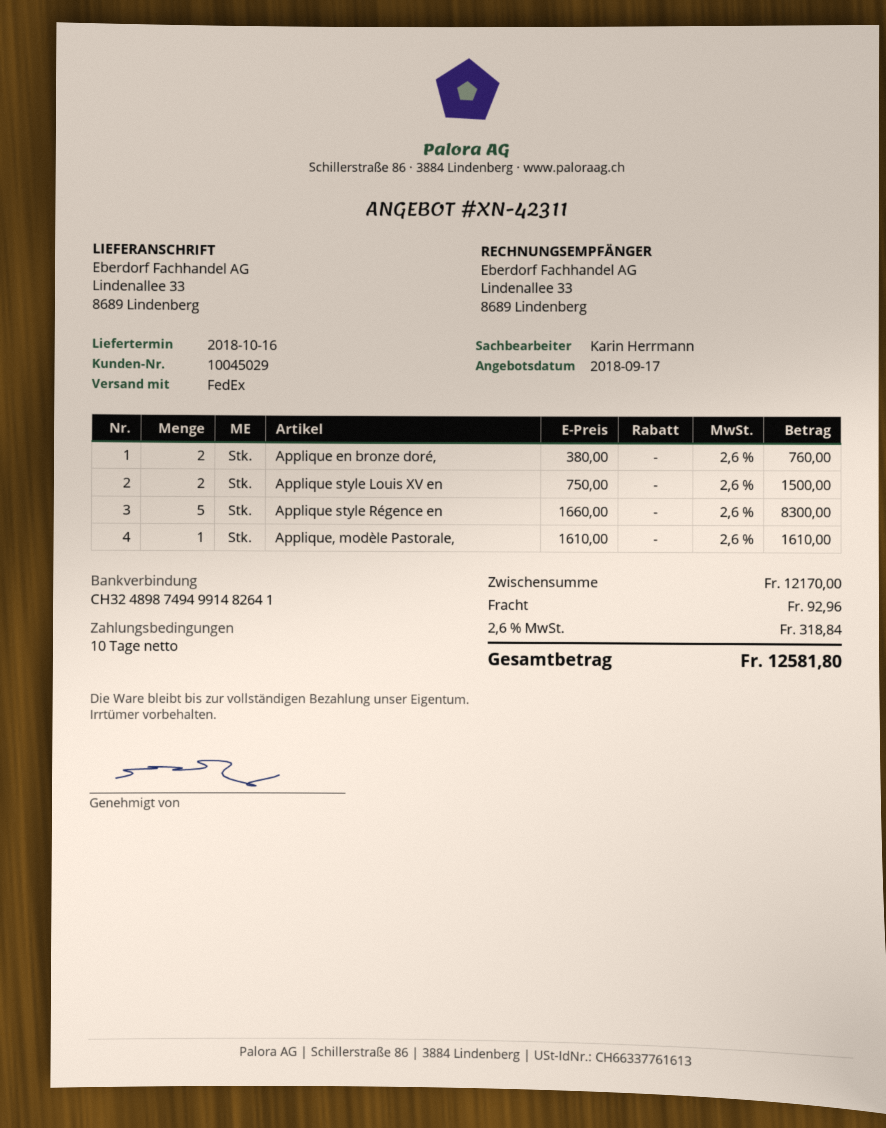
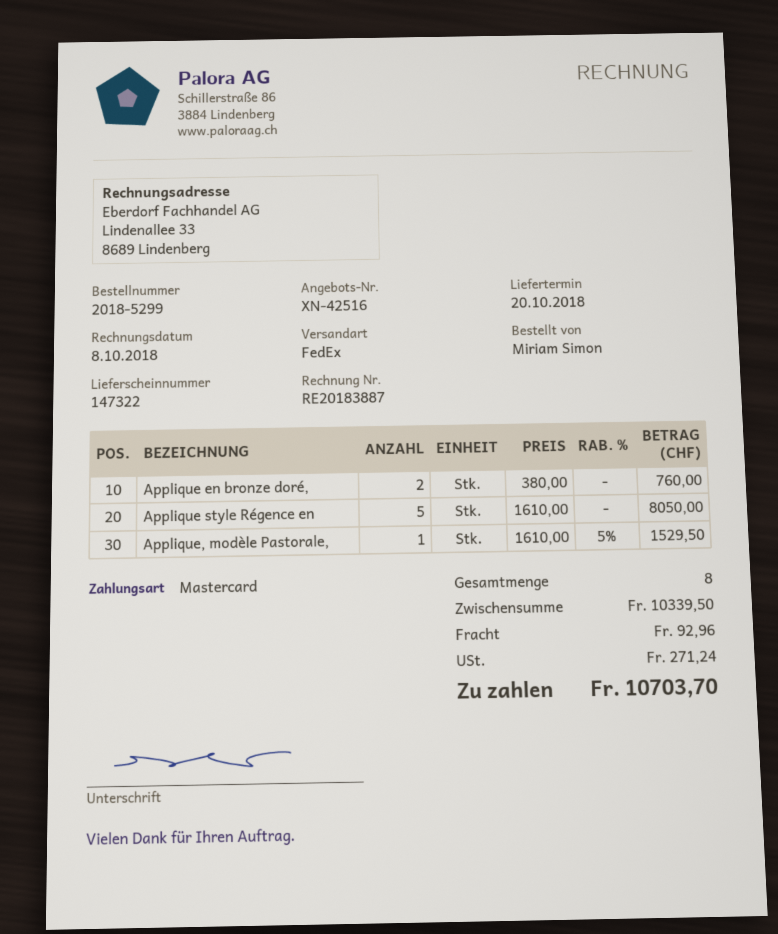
quote number: XN-42311 -> XN-42516
delivery date: 2018-10-16 -> 2018-10-20
Applique style Louis XV en: 2 x 750.00 = 1500.00 -> none
Applique style Régence en: 5 x 1660.00 = 8300.00 -> 5 x 1610.00 = 8050.00
Applique, modèle Pastorale,: 1 x 1610.00 = 1610.00 -> 1 x 1610.00 - 5% = 1529.50
subtotal: 12170.00 -> 10339.50
tax: 318.84 -> 271.24
total: 12581.80 -> 10703.70

